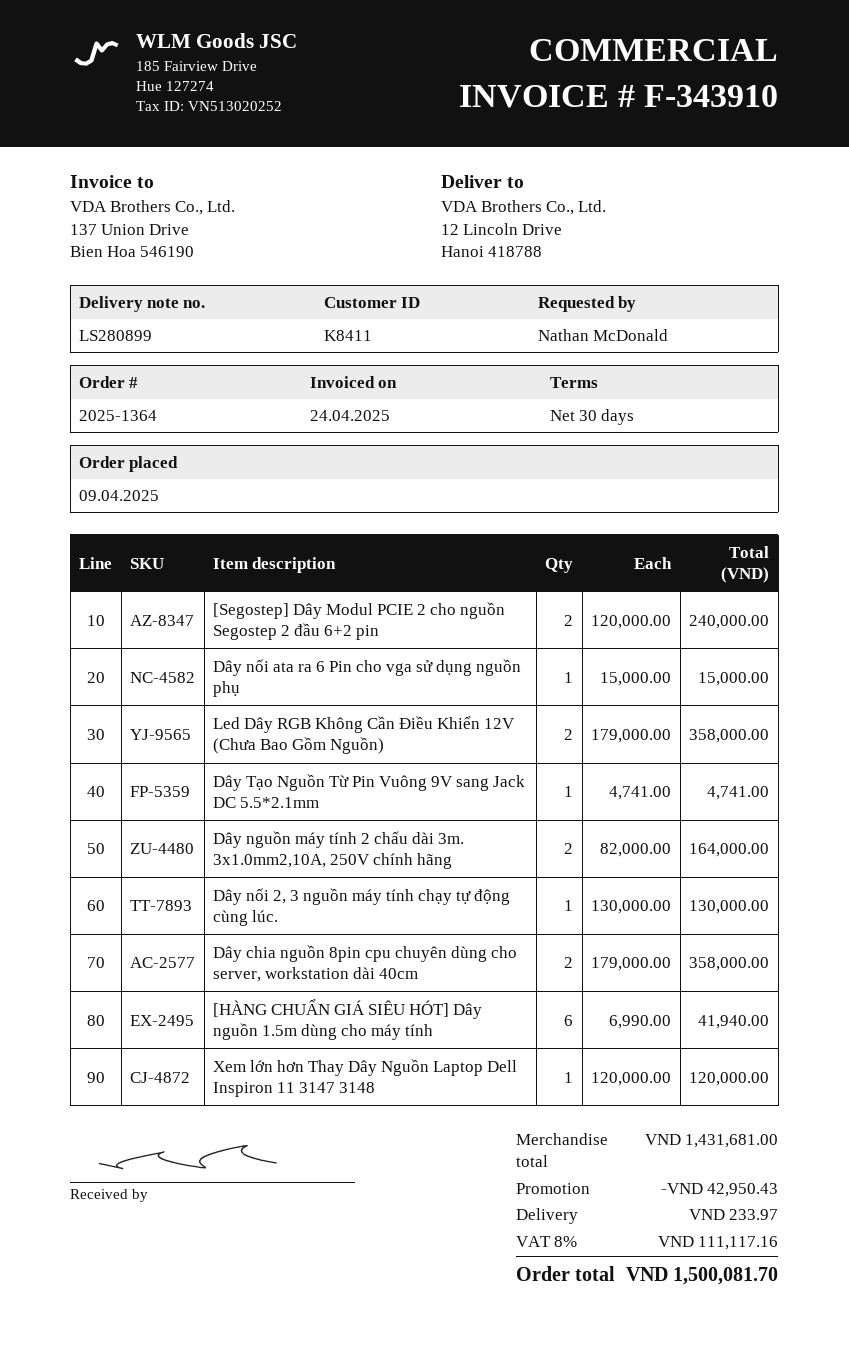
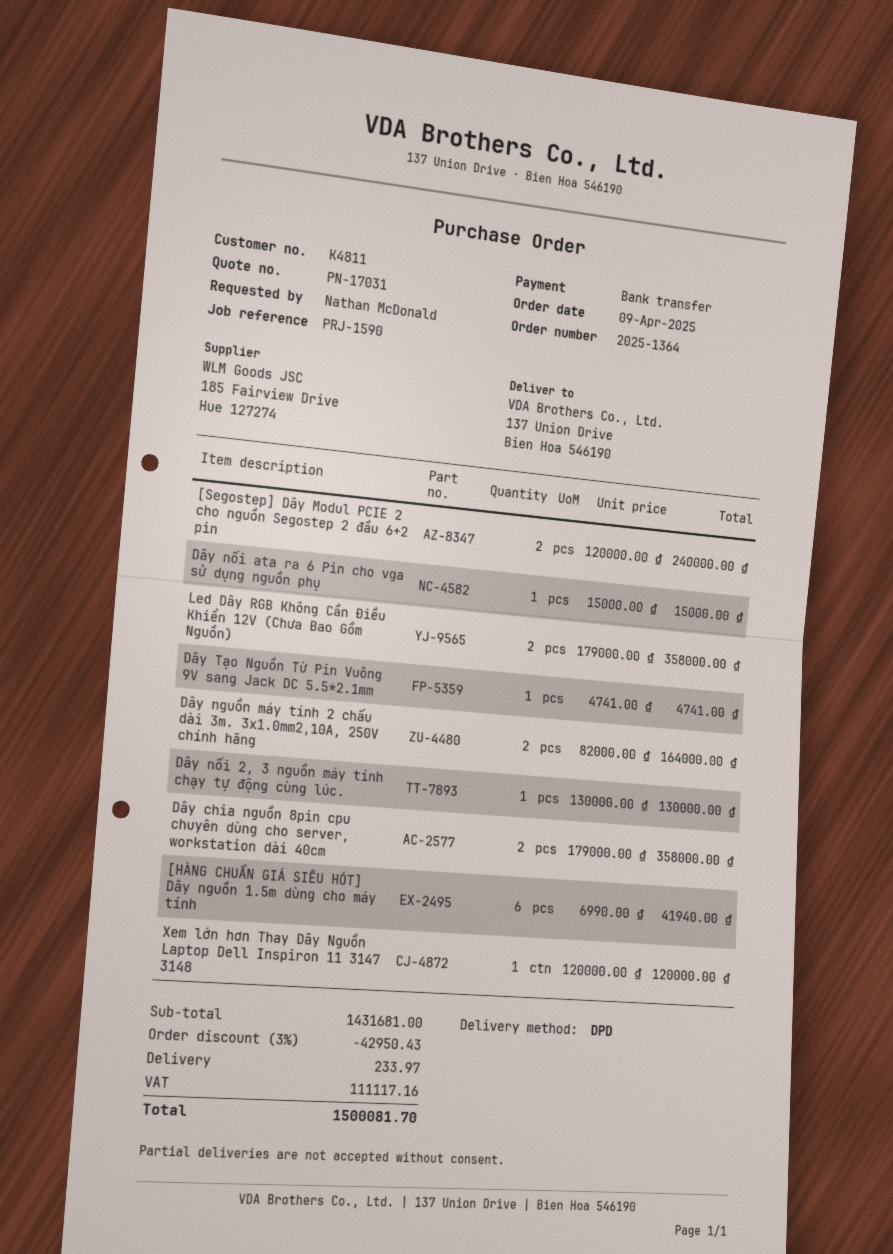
customer number: K8411 -> K4811
ship to: 12 Lincoln Drive, Hanoi 418788 -> 137 Union Drive, Bien Hoa 546190

